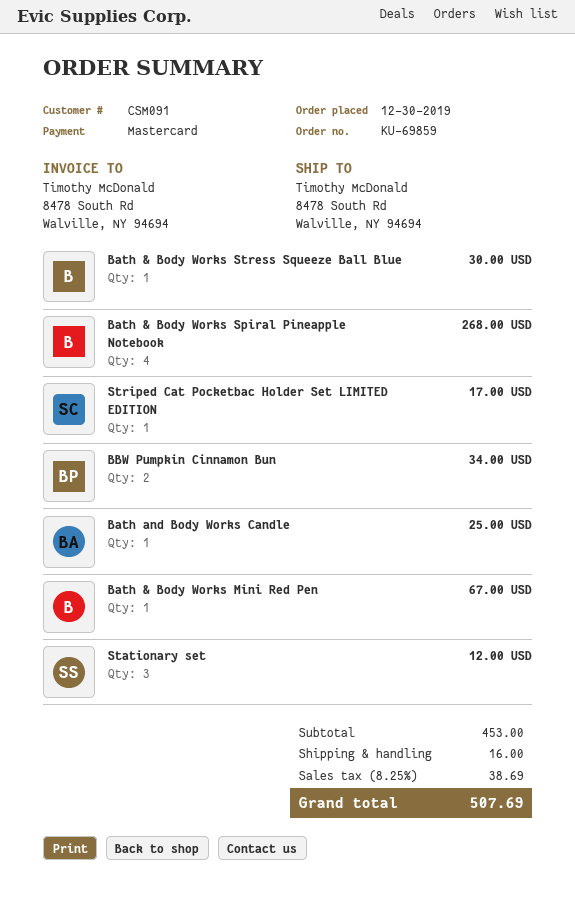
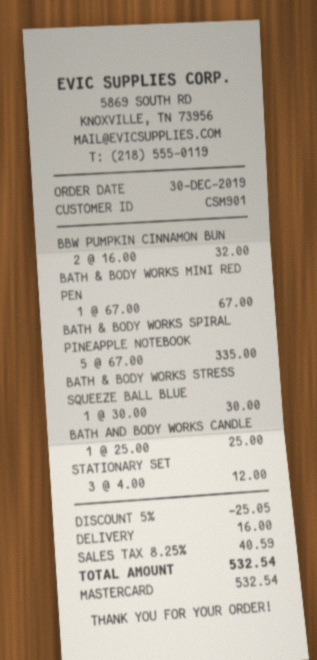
customer number: CSM091 -> CSM901
Bath & Body Works Spiral Pineapple Notebook: 4 for 268.00 -> 5 for 335.00
Striped Cat Pocketbac Holder Set LIMITED EDITION: 1 for 17.00 -> none
BBW Pumpkin Cinnamon Bun: 2 for 34.00 -> 2 for 32.00
discount: none -> 5% = 25.05
tax: 8.25% = 38.69 -> 8.25% = 40.59
total: 507.69 -> 532.54

